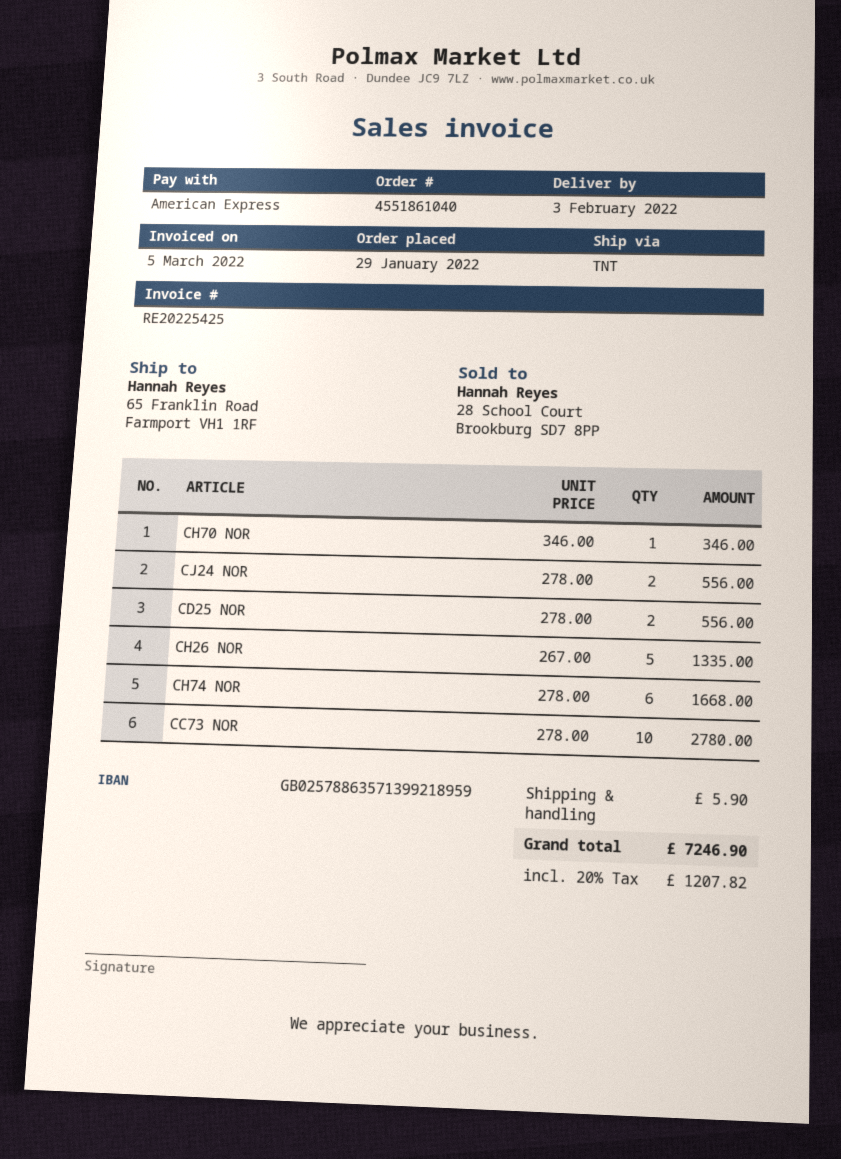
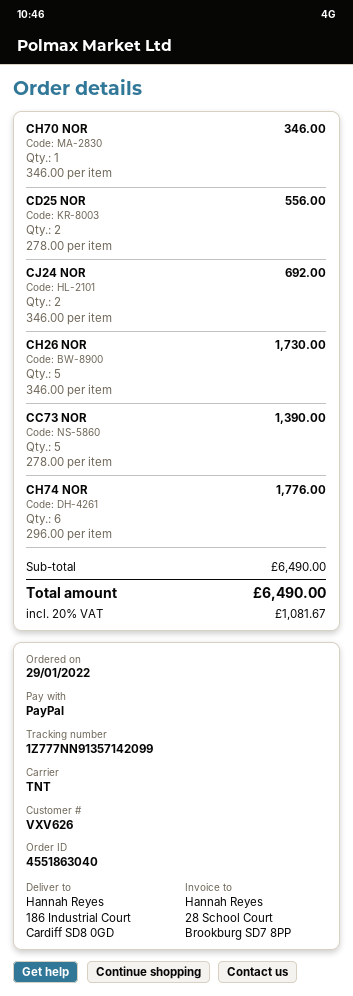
order number: 4551861040 -> 4551863040
payment method: American Express -> PayPal
ship to: 65 Franklin Road, Farmport VH1 1RF -> 186 Industrial Court, Cardiff SD8 0GD
CJ24 NOR: 2 x 278.00 = 556.00 -> 2 x 346.00 = 692.00
CH26 NOR: 5 x 267.00 = 1335.00 -> 5 x 346.00 = 1730.00
CH74 NOR: 6 x 278.00 = 1668.00 -> 6 x 296.00 = 1776.00
CC73 NOR: 10 x 278.00 = 2780.00 -> 5 x 278.00 = 1390.00
shipping: 5.90 -> none
tax: 20% = 1207.82 -> 20% = 1081.67
total: 7246.90 -> 6490.00

